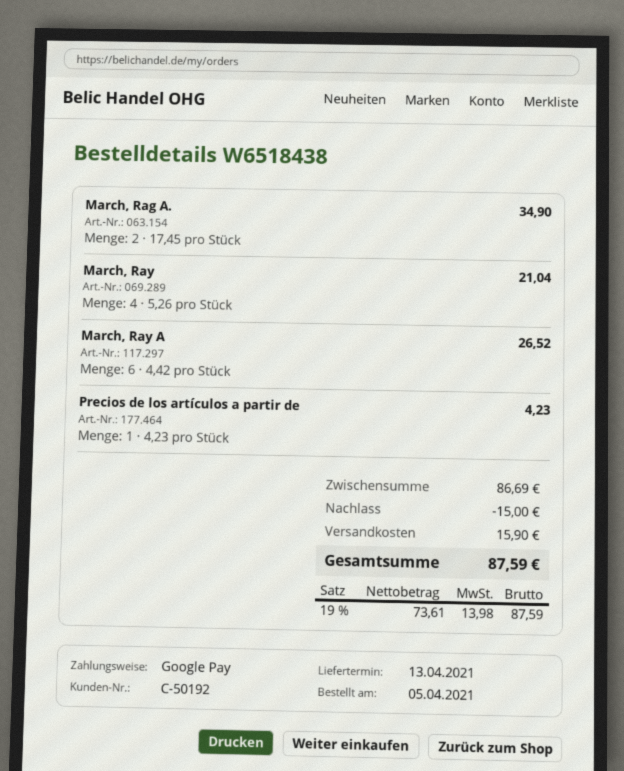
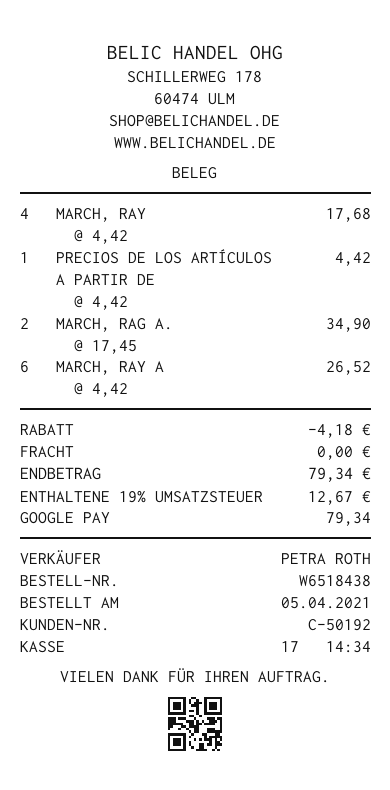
March, Ray: 4 x 5.26 = 21.04 -> 4 x 4.42 = 17.68
Precios de los artículos a partir de: 1 x 4.23 = 4.23 -> 1 x 4.42 = 4.42
discount: 15.00 -> 4.18
shipping: 15.90 -> 0.00
tax: 19% = 13.98 -> 19% = 12.67
total: 87.59 -> 79.34

